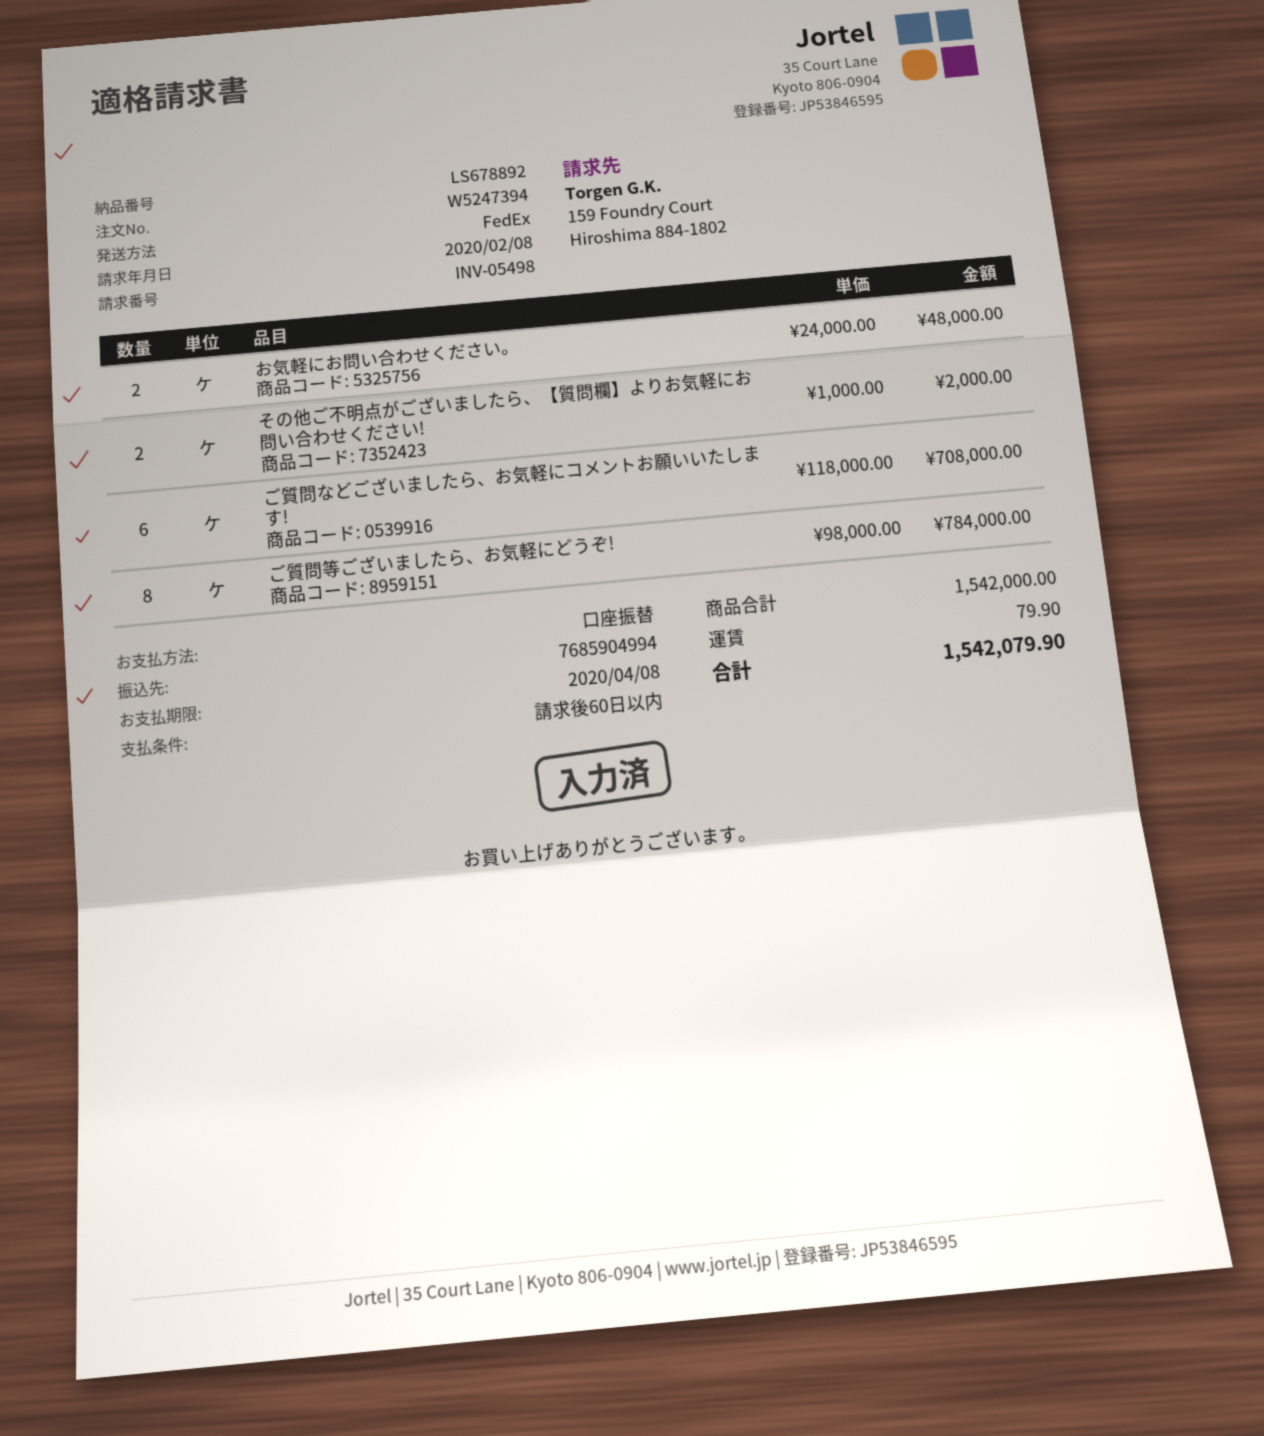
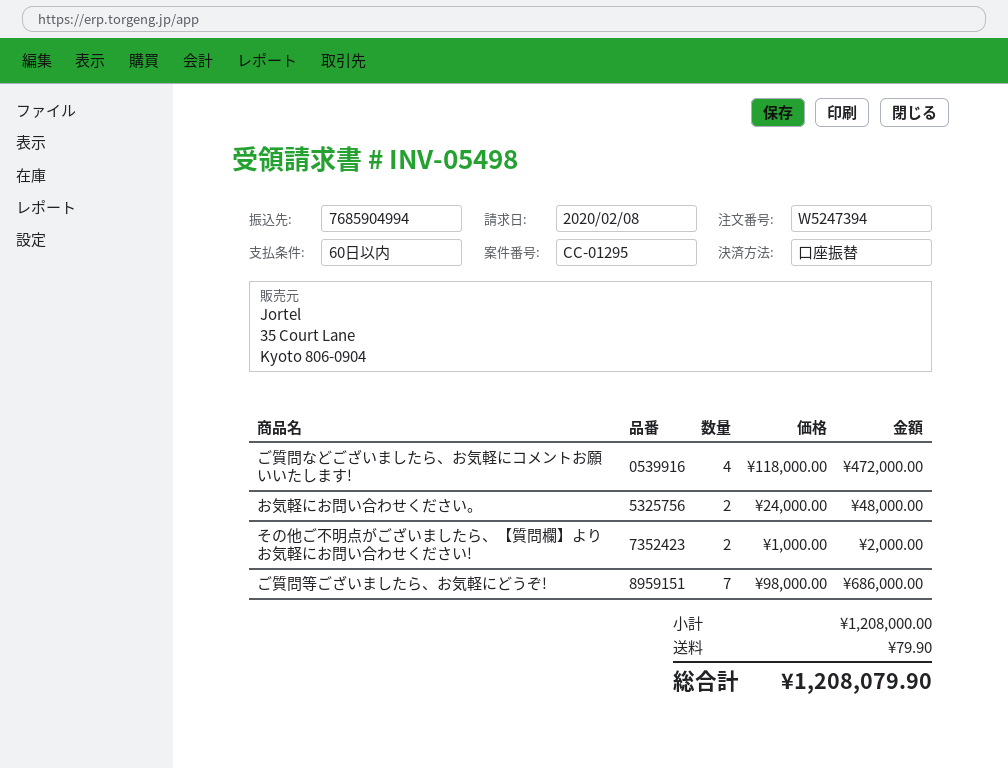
ご質問などございましたら、お気軽にコメントお願いいたします!: 6 x 118000.00 = 708000.00 -> 4 x 118000.00 = 472000.00
ご質問等ございましたら、お気軽にどうぞ!: 8 x 98000.00 = 784000.00 -> 7 x 98000.00 = 686000.00
subtotal: 1542000.00 -> 1208000.00
total: 1542079.90 -> 1208079.90

